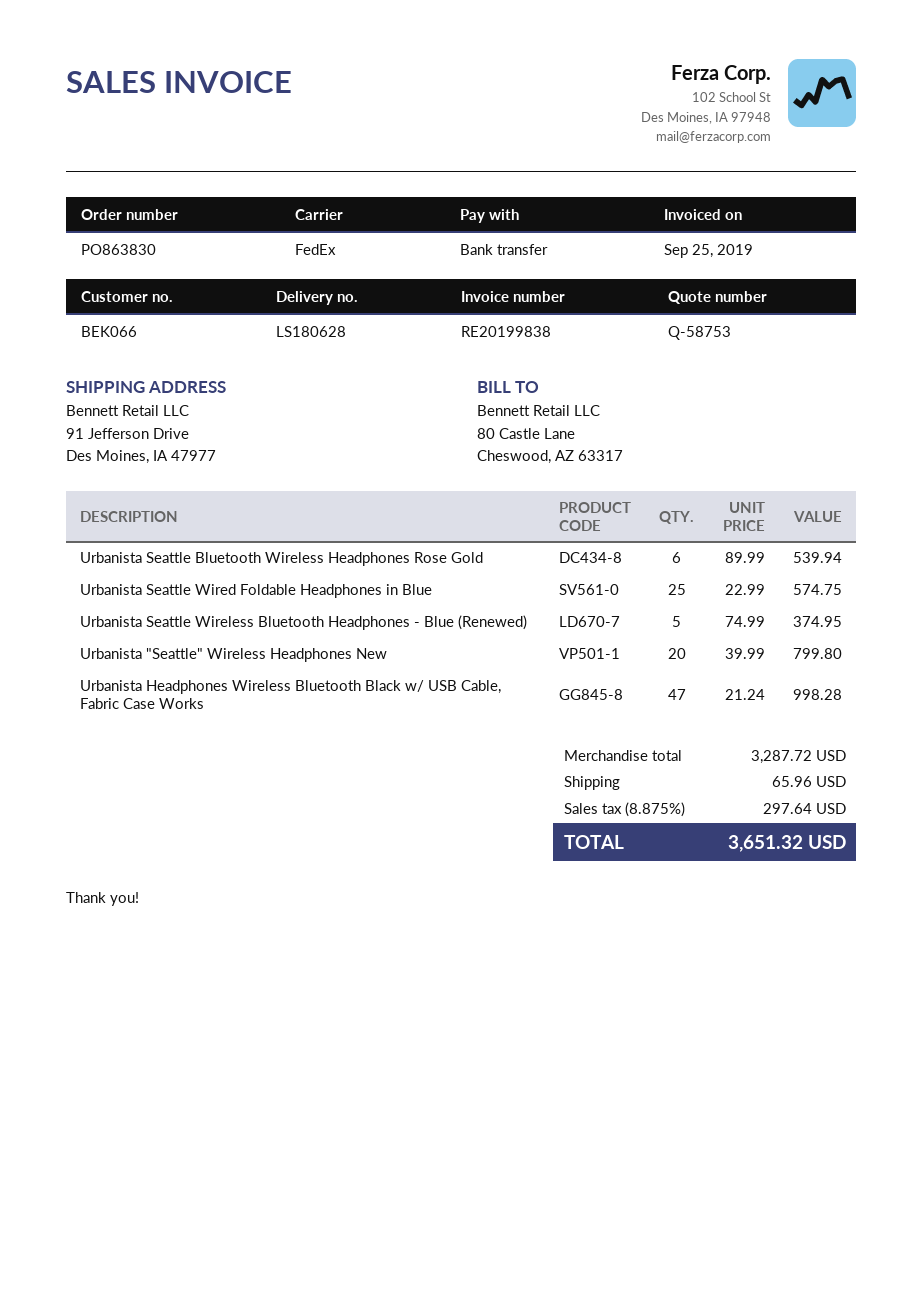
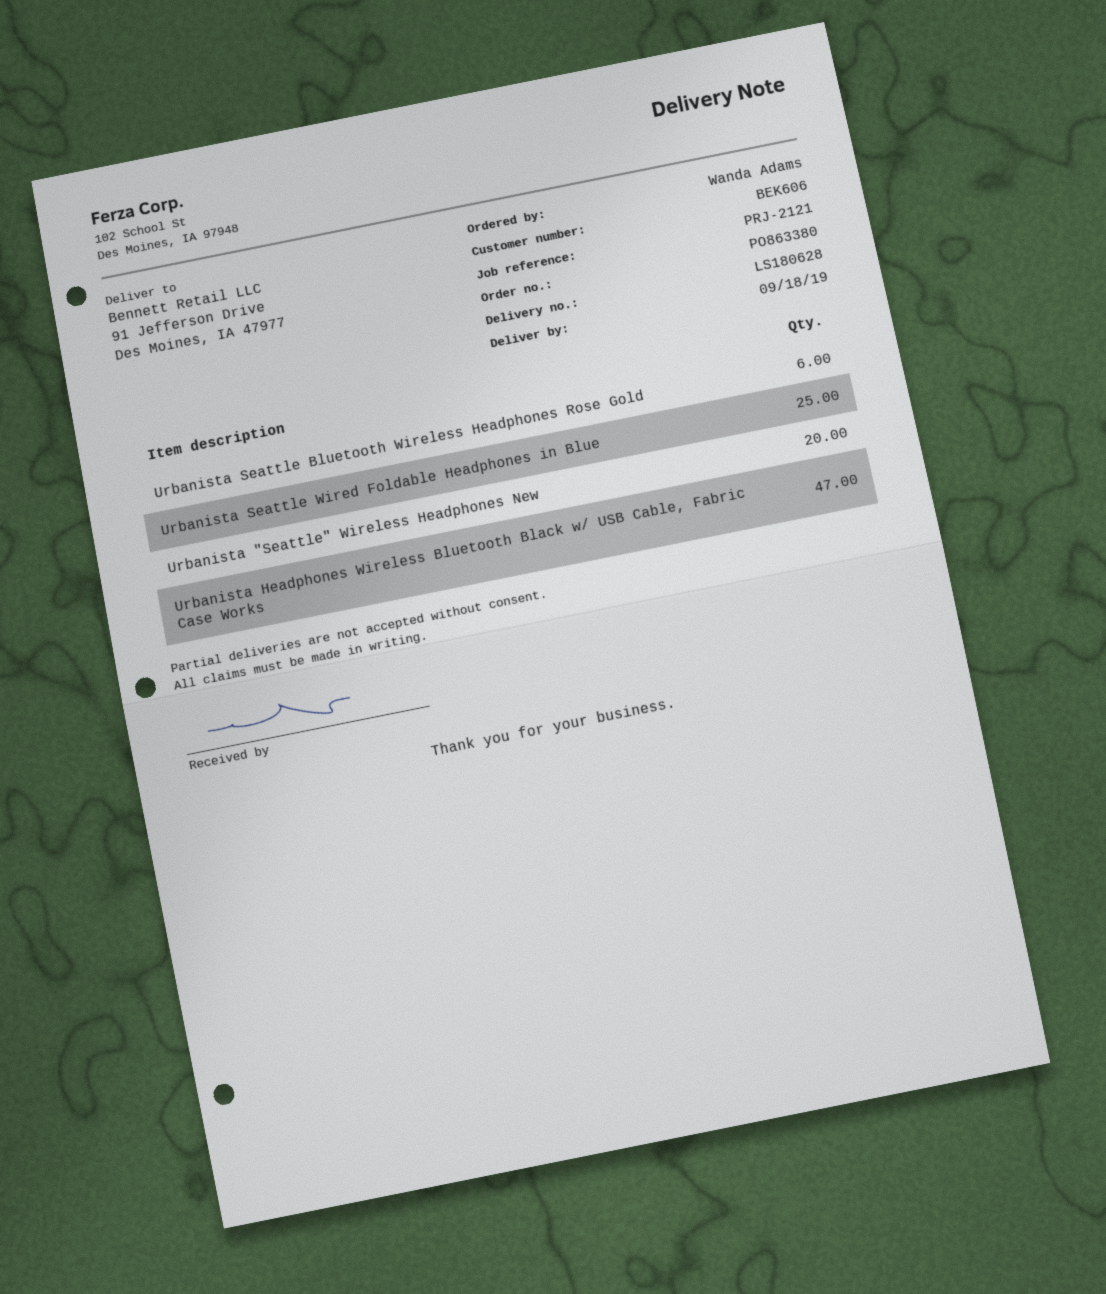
order number: PO863830 -> PO863380
customer number: BEK066 -> BEK606
Urbanista Seattle Wireless Bluetooth Headphones - Blue (Renewed): 5 -> none

